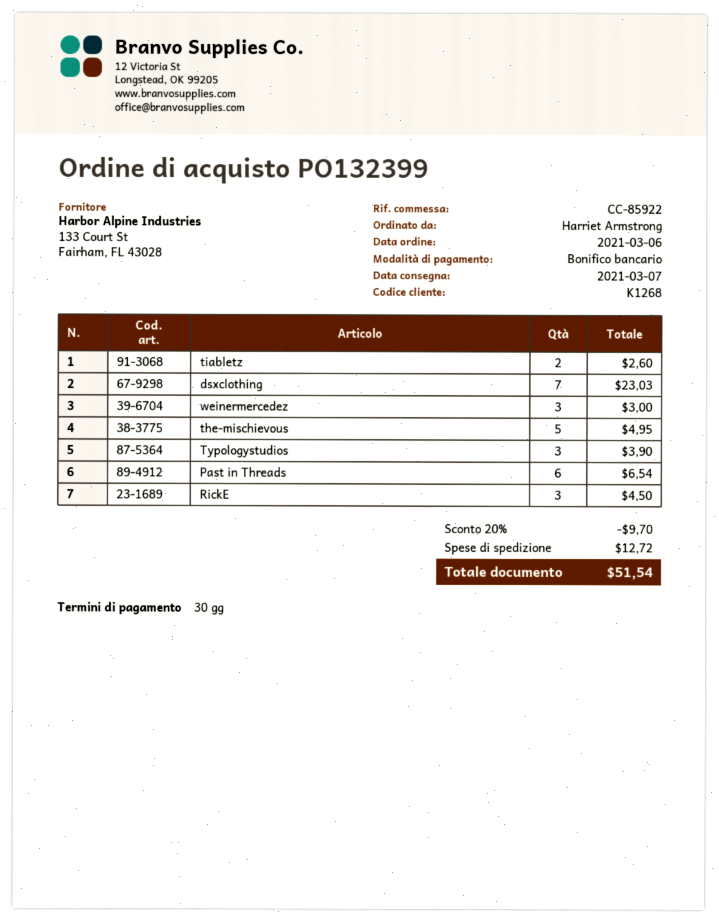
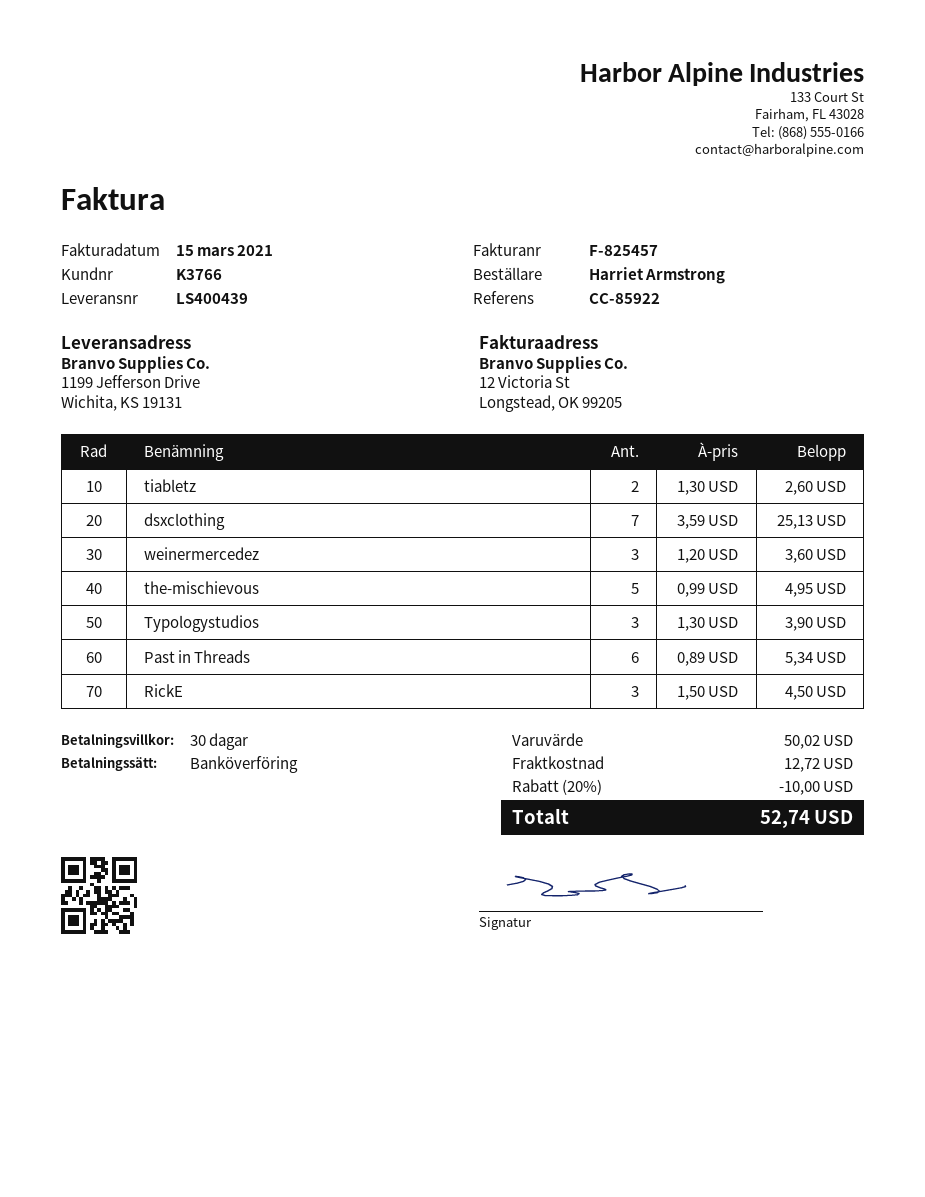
customer number: K1268 -> K3766
dsxclothing: 7 for 23.03 -> 7 for 25.13
weinermercedez: 3 for 3.00 -> 3 for 3.60
Past in Threads: 6 for 6.54 -> 6 for 5.34
discount: 20% = 9.70 -> 20% = 10.00
total: 51.54 -> 52.74

